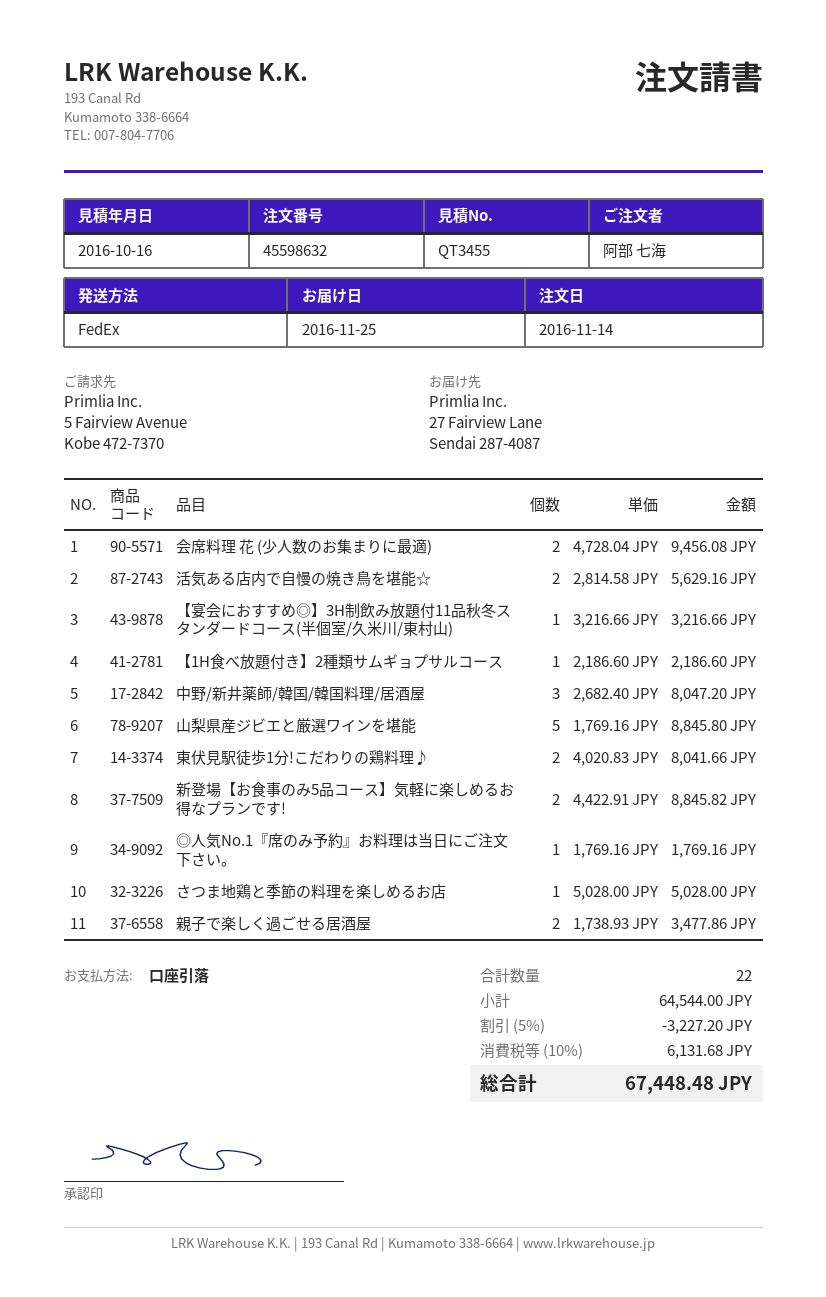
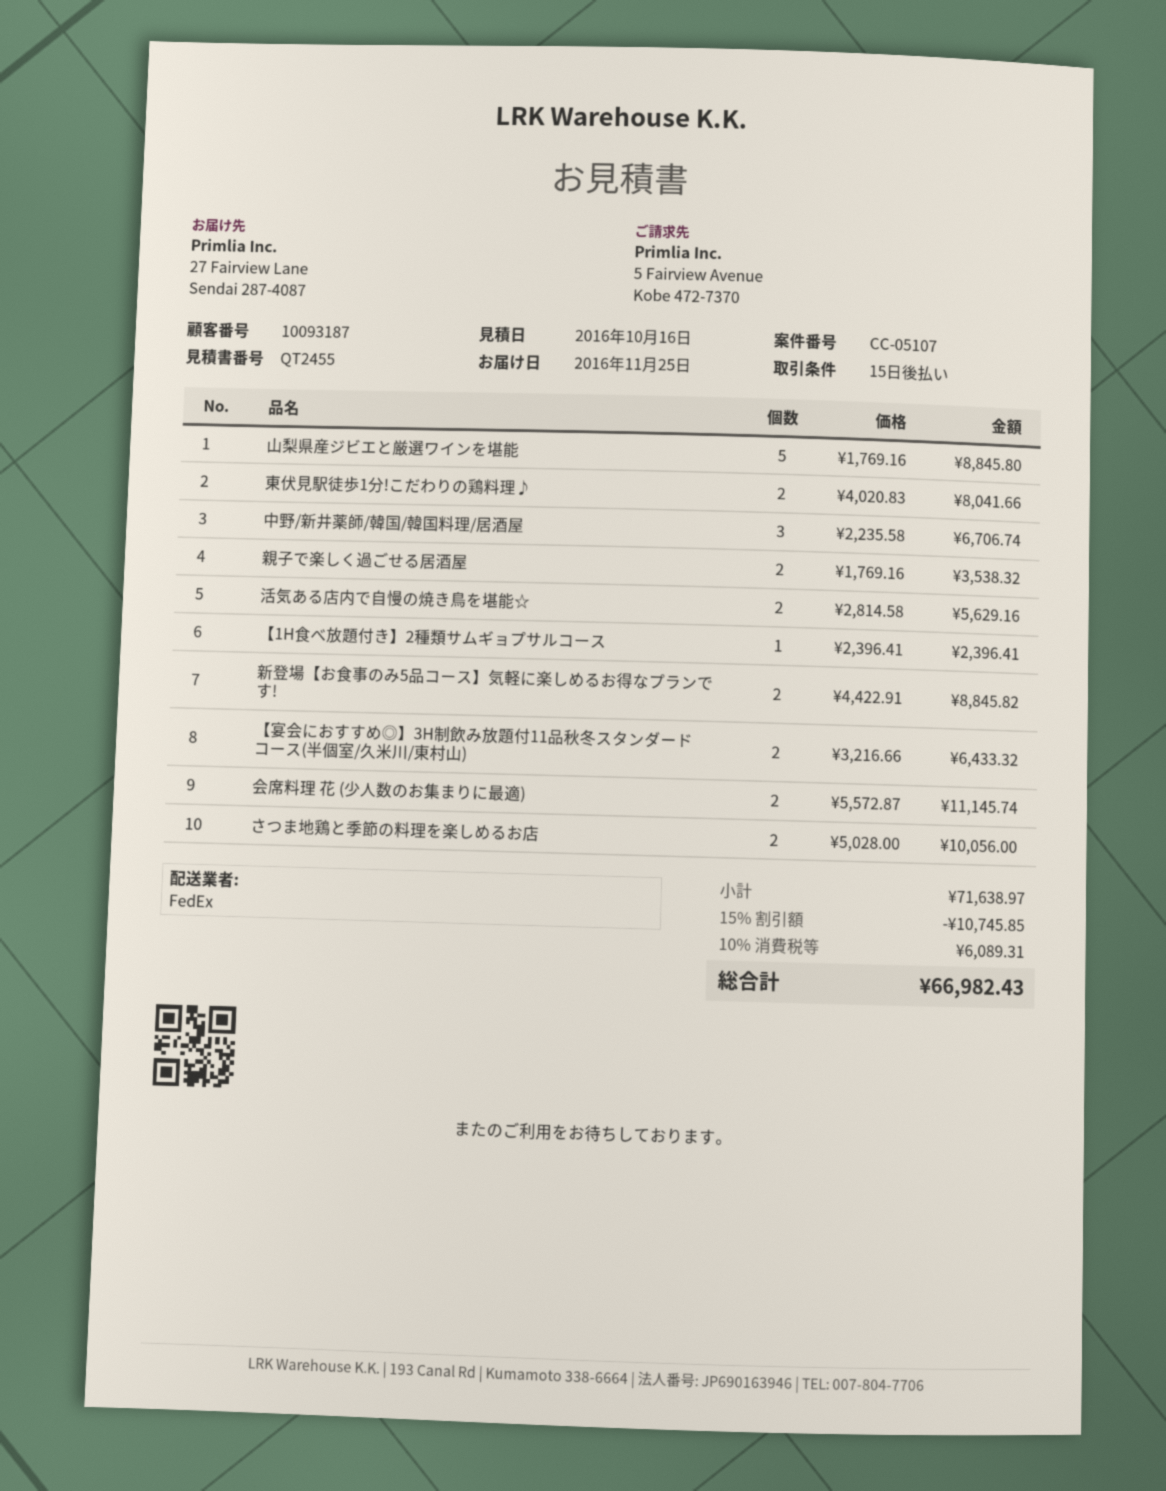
quote number: QT3455 -> QT2455
会席料理 花 (少人数のお集まりに最適): 2 x 4728.04 = 9456.08 -> 2 x 5572.87 = 11145.74
【宴会におすすめ◎】3H制飲み放題付11品秋冬スタンダードコース(半個室/久米川/東村山): 1 x 3216.66 = 3216.66 -> 2 x 3216.66 = 6433.32
【1H食べ放題付き】2種類サムギョプサルコース: 1 x 2186.60 = 2186.60 -> 1 x 2396.41 = 2396.41
中野/新井薬師/韓国/韓国料理/居酒屋: 3 x 2682.40 = 8047.20 -> 3 x 2235.58 = 6706.74
◎人気No.1『席のみ予約』お料理は当日にご注文下さい。: 1 x 1769.16 = 1769.16 -> none
さつま地鶏と季節の料理を楽しめるお店: 1 x 5028.00 = 5028.00 -> 2 x 5028.00 = 10056.00
親子で楽しく過ごせる居酒屋: 2 x 1738.93 = 3477.86 -> 2 x 1769.16 = 3538.32
subtotal: 64544.00 -> 71638.97
discount: 5% = 3227.20 -> 15% = 10745.85
tax: 10% = 6131.68 -> 10% = 6089.31
total: 67448.48 -> 66982.43

